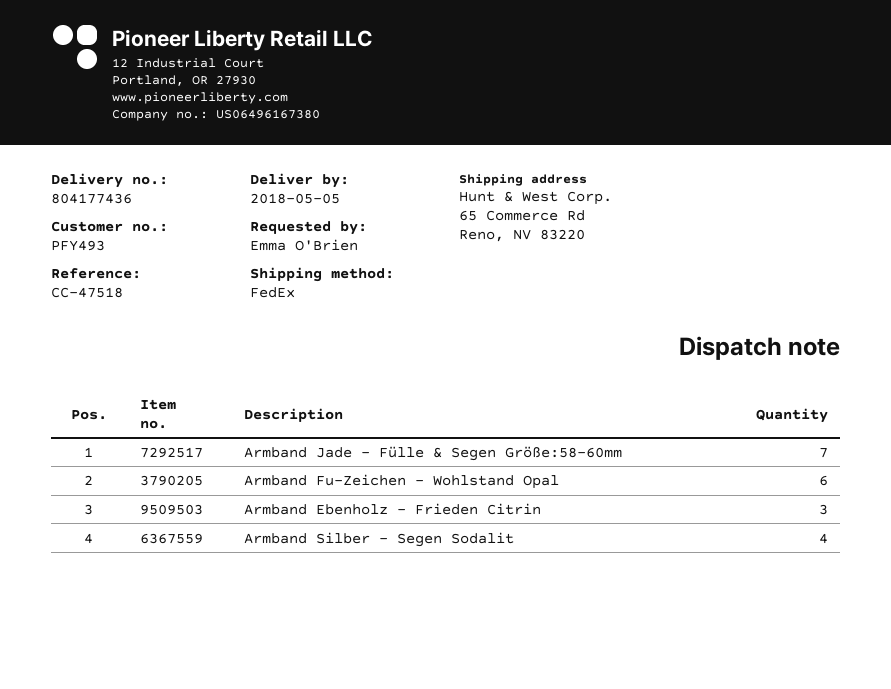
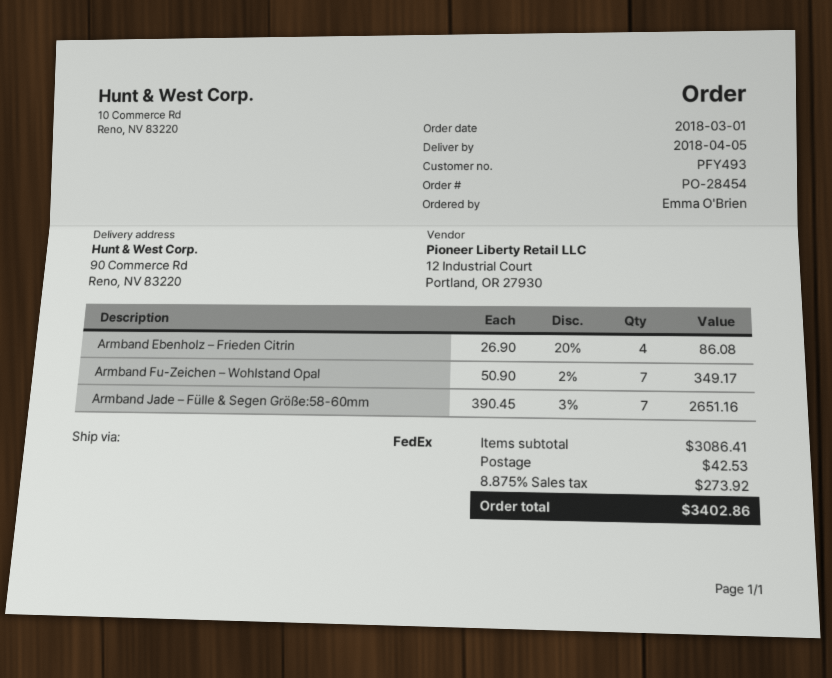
delivery date: 2018-05-05 -> 2018-04-05
ship to: 65 Commerce Rd, Reno, NV 83220 -> 90 Commerce Rd, Reno, NV 83220
Armband Fu-Zeichen – Wohlstand Opal: 6 -> 7
Armband Ebenholz – Frieden Citrin: 3 -> 4
Armband Silber – Segen Sodalit: 4 -> none

